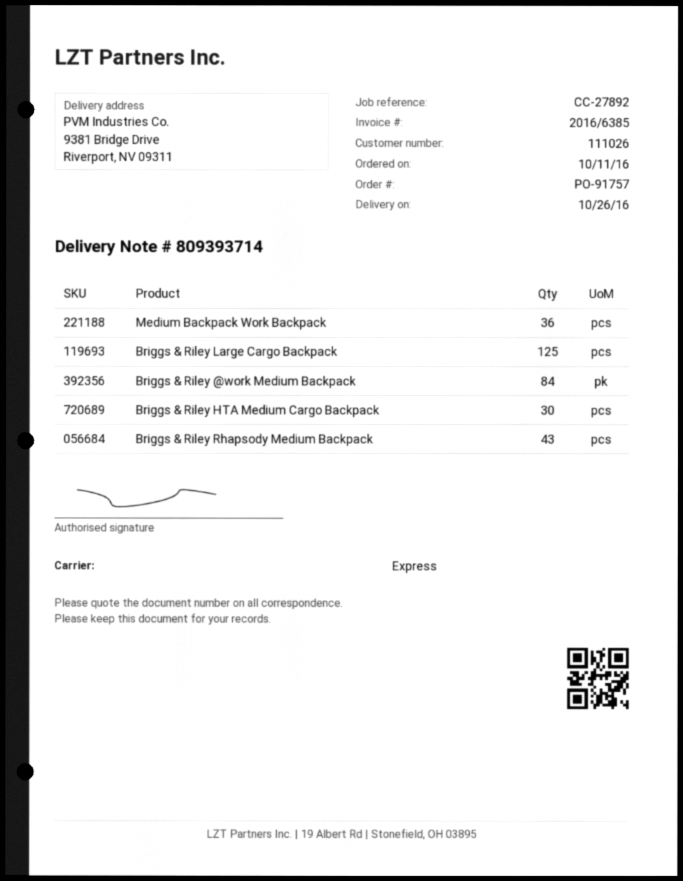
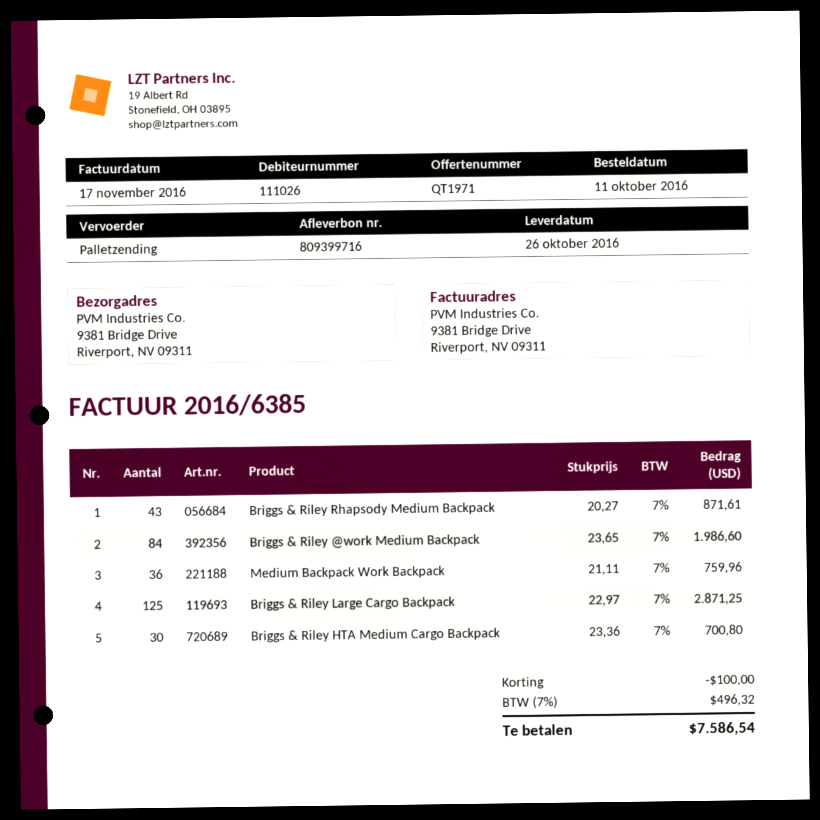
delivery note number: 809393714 -> 809399716
shipping method: express -> pallet freight

